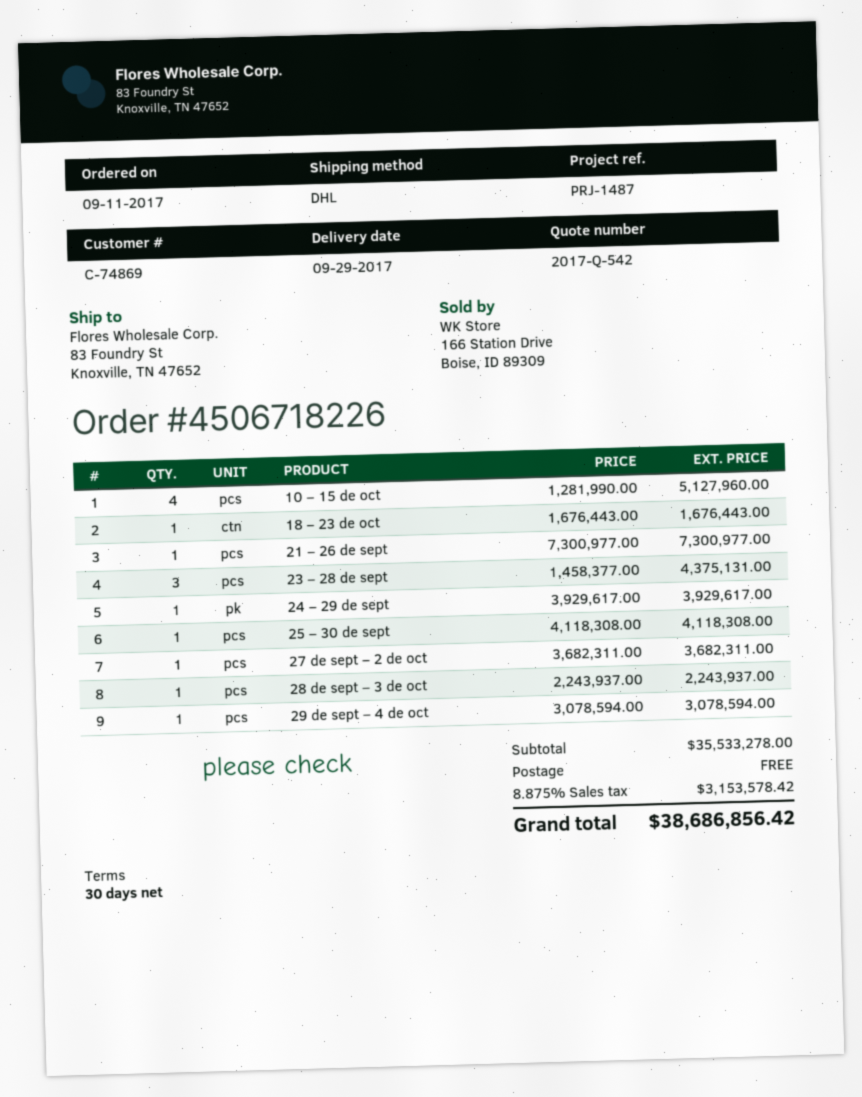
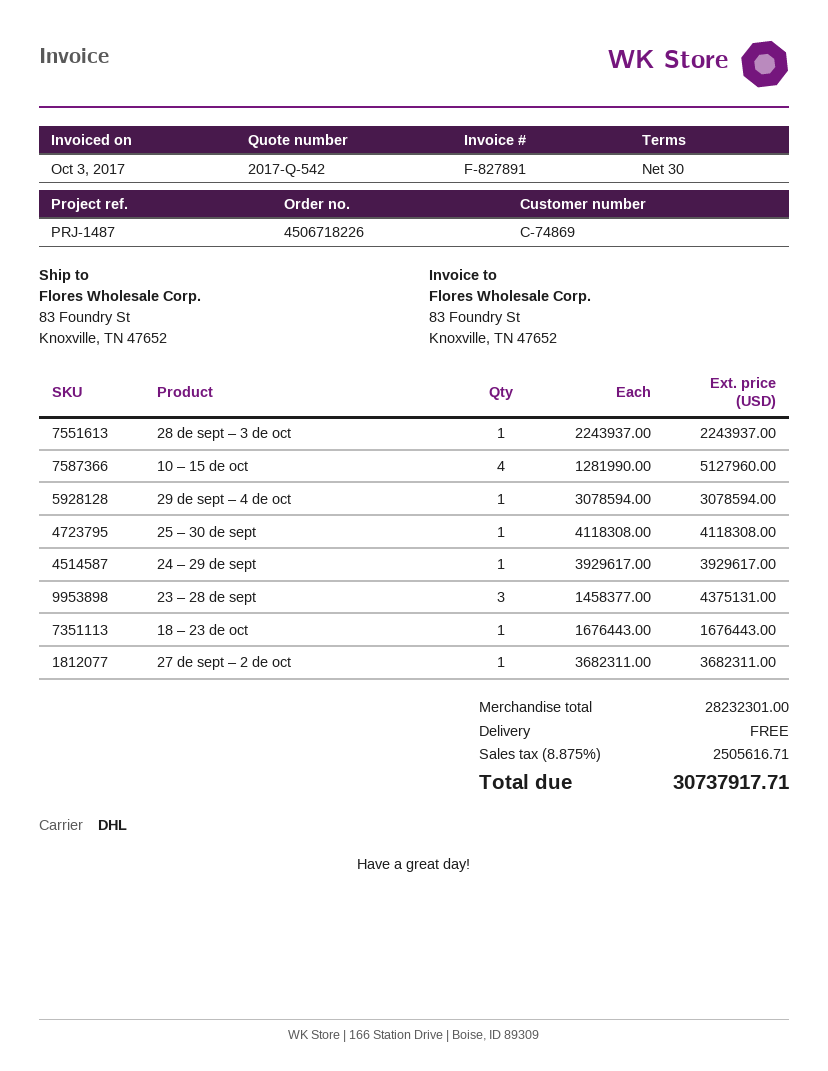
21 – 26 de sept: 1 x 7300977.00 = 7300977.00 -> none
subtotal: 35533278.00 -> 28232301.00
tax: 8.875% = 3153578.42 -> 8.875% = 2505616.71
total: 38686856.42 -> 30737917.71

